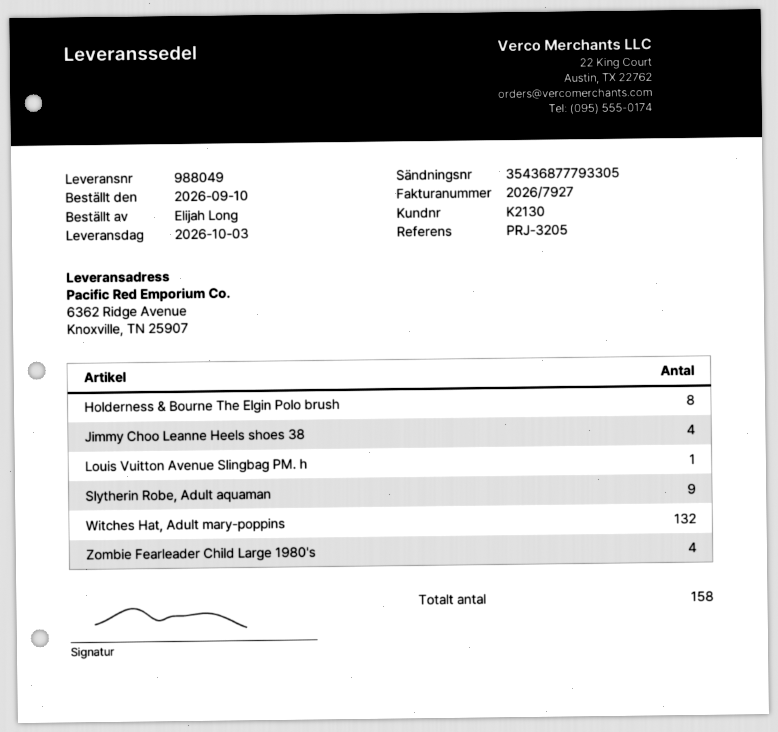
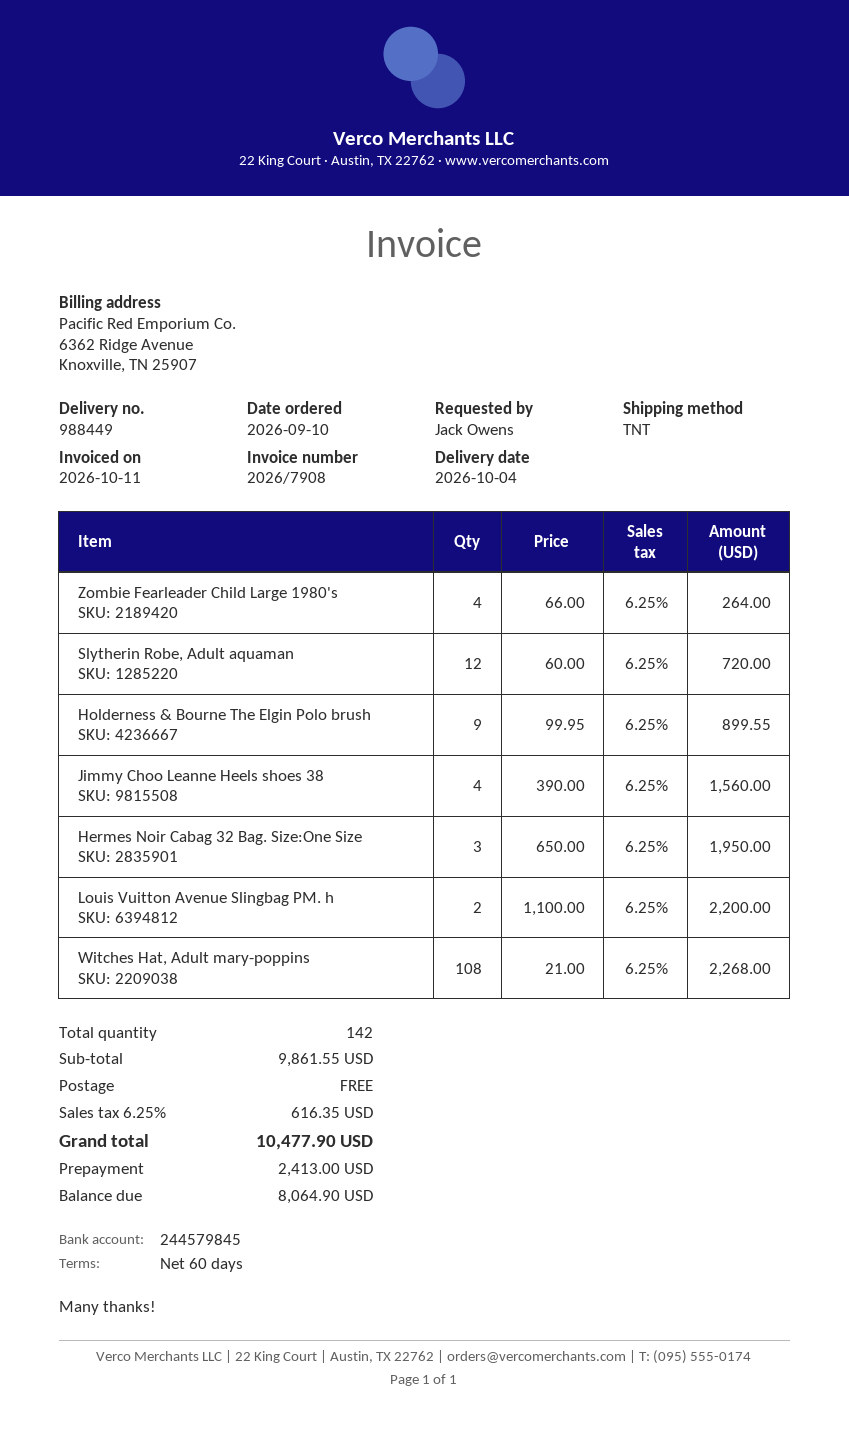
delivery note number: 988049 -> 988449
delivery date: 2026-10-03 -> 2026-10-04
invoice number: 2026/7927 -> 2026/7908
ordered by: Elijah Long -> Jack Owens
Holderness & Bourne The Elgin Polo brush: 8 -> 9
Louis Vuitton Avenue Slingbag PM. h: 1 -> 2
Slytherin Robe, Adult aquaman: 9 -> 12
Witches Hat, Adult mary-poppins: 132 -> 108
Hermes Noir Cabag 32 Bag. Size:One Size: none -> 3
total quantity: 158 -> 142

